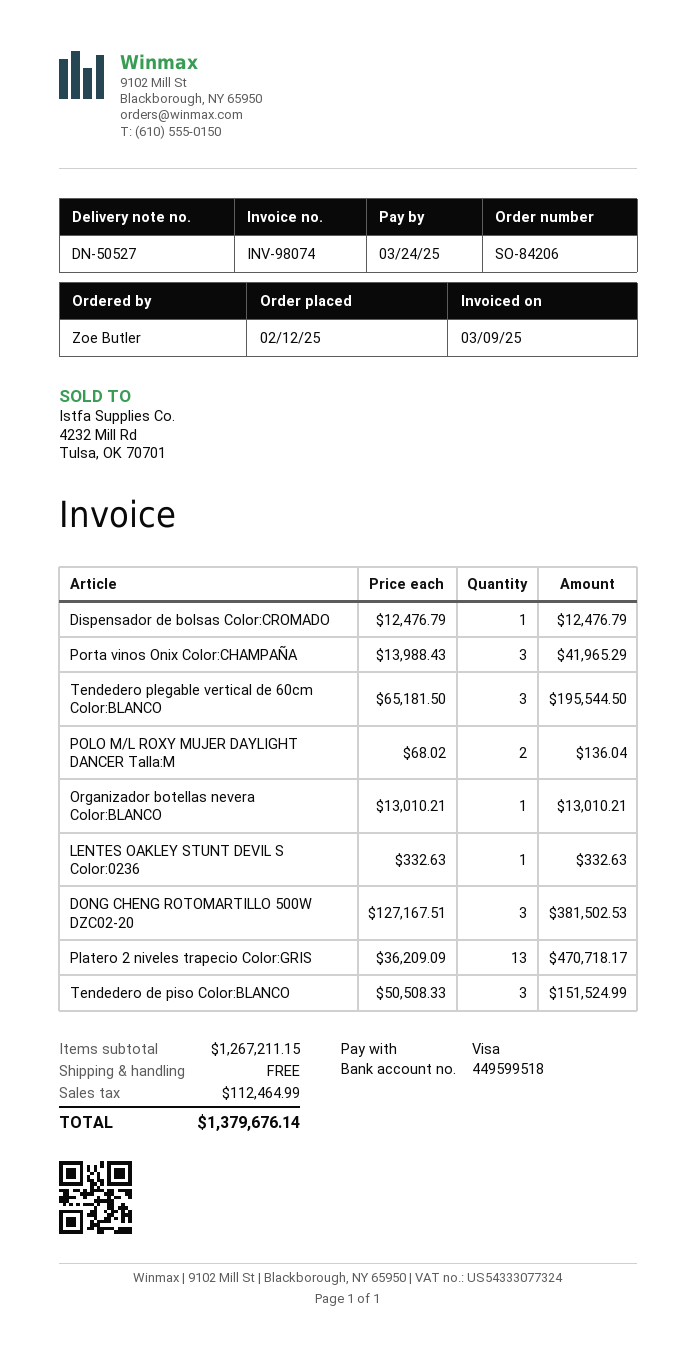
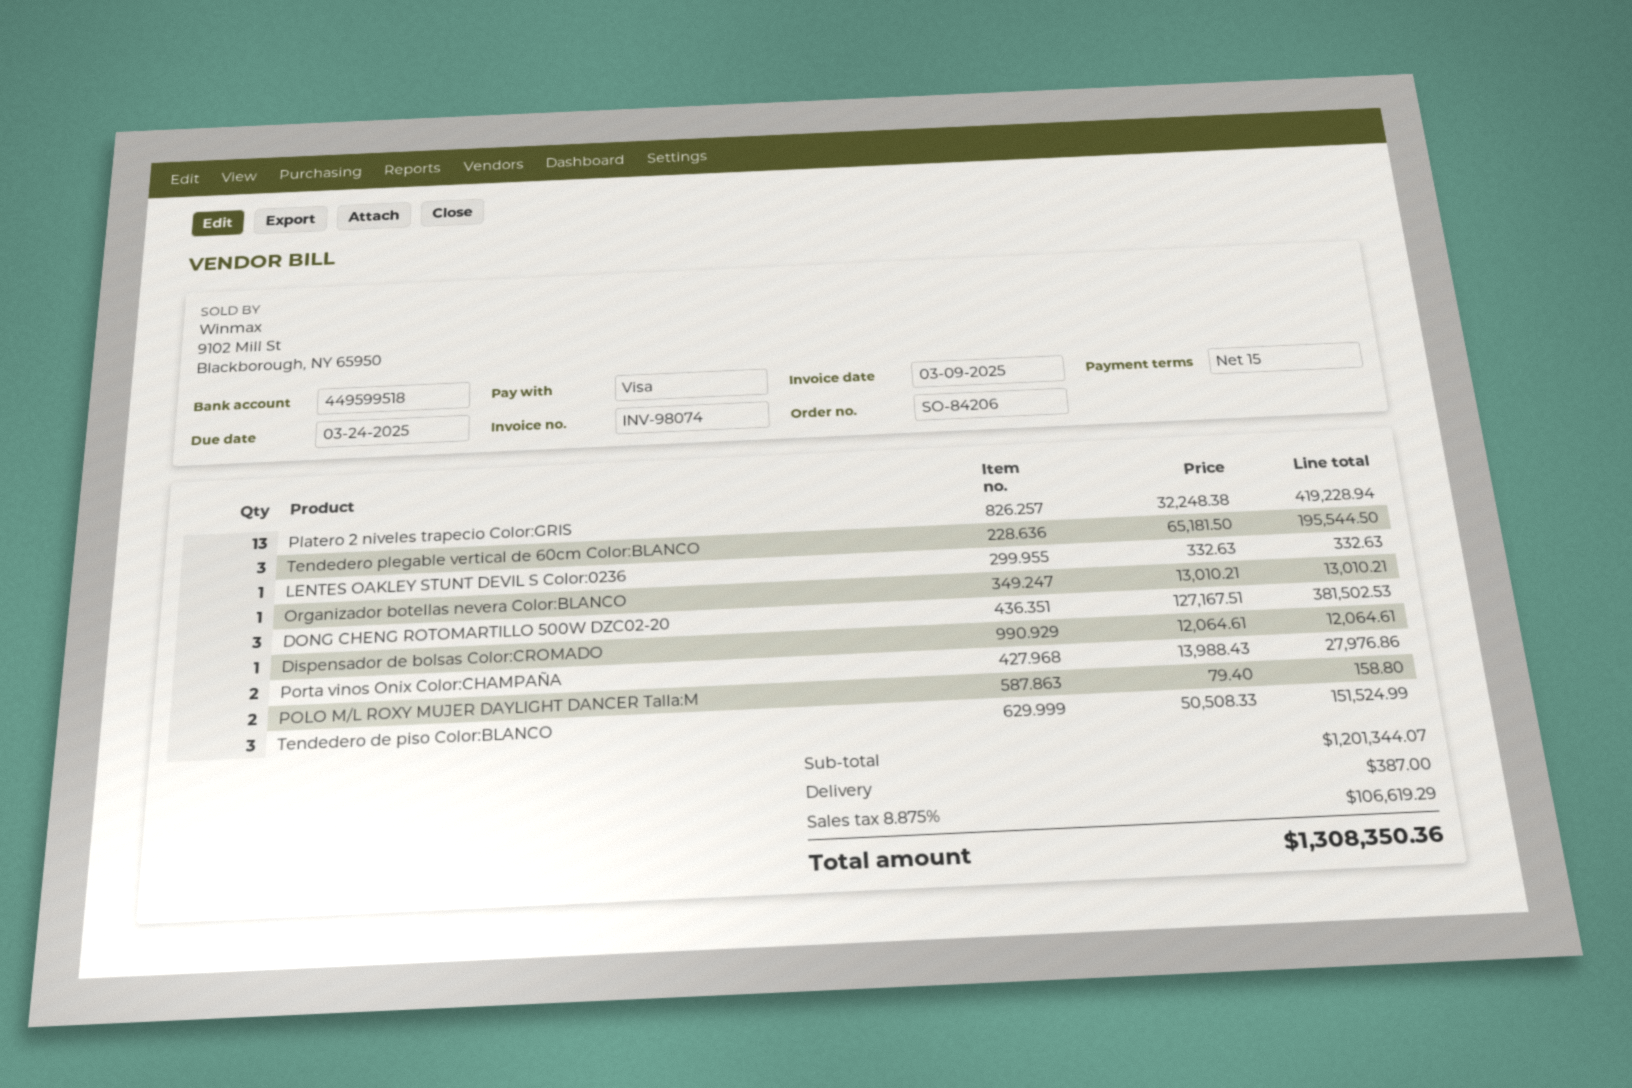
Dispensador de bolsas Color:CROMADO: 1 x 12476.79 = 12476.79 -> 1 x 12064.61 = 12064.61
Porta vinos Onix Color:CHAMPAÑA: 3 x 13988.43 = 41965.29 -> 2 x 13988.43 = 27976.86
POLO M/L ROXY MUJER DAYLIGHT DANCER Talla:M: 2 x 68.02 = 136.04 -> 2 x 79.40 = 158.80
Platero 2 niveles trapecio Color:GRIS: 13 x 36209.09 = 470718.17 -> 13 x 32248.38 = 419228.94
subtotal: 1267211.15 -> 1201344.07
shipping: 0.00 -> 387.00
tax: 112464.99 -> 106619.29
total: 1379676.14 -> 1308350.36

